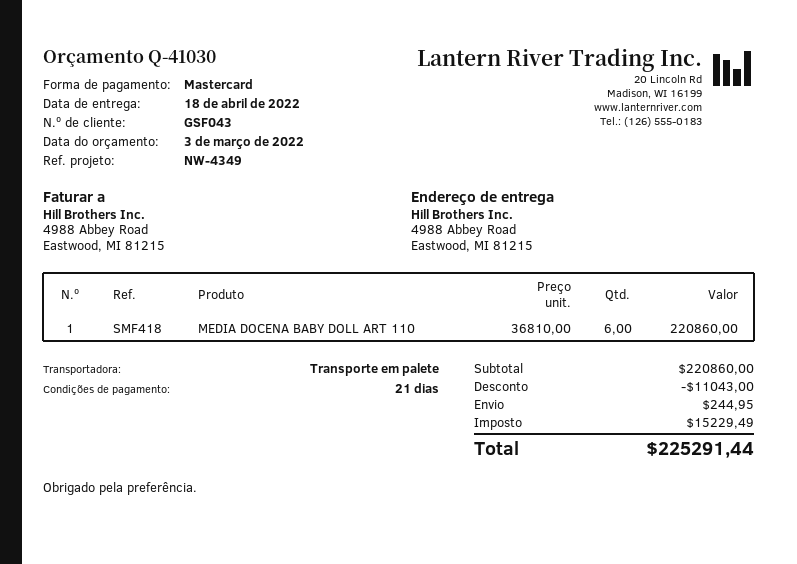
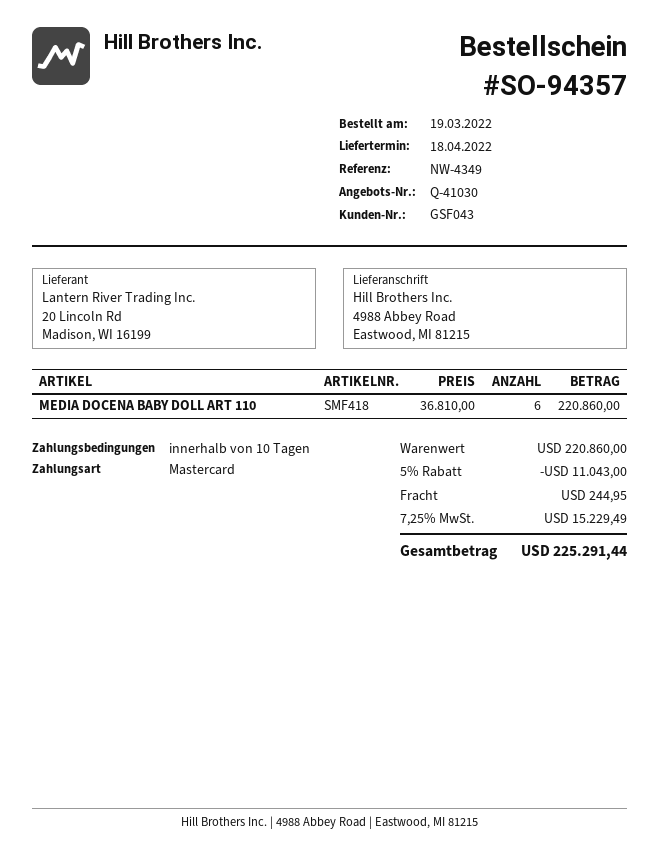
payment terms: 21 days -> 10 days

